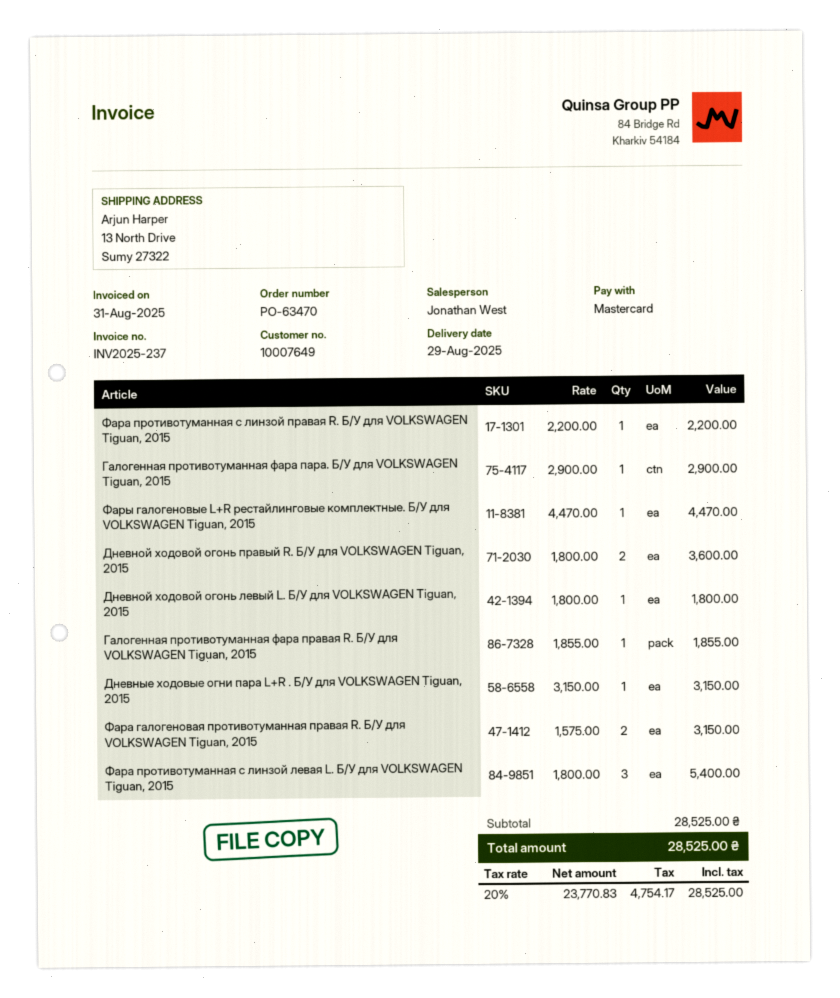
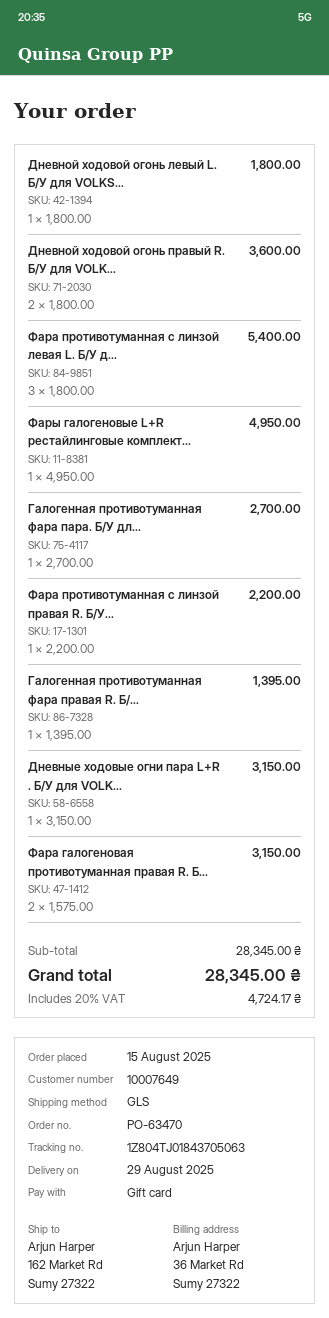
payment method: Mastercard -> gift card
ship to: 13 North Drive, Sumy 27322 -> 162 Market Rd, Sumy 27322
Галогенная противотуманная фара пара. Б/У для VOLKSWAGEN Tiguan, 2015: 1 x 2900.00 = 2900.00 -> 1 x 2700.00 = 2700.00
Фары галогеновые L+R рестайлинговые комплектные. Б/У для VOLKSWAGEN Tiguan, 2015: 1 x 4470.00 = 4470.00 -> 1 x 4950.00 = 4950.00
Галогенная противотуманная фара правая R. Б/У для VOLKSWAGEN Tiguan, 2015: 1 x 1855.00 = 1855.00 -> 1 x 1395.00 = 1395.00
subtotal: 28525.00 -> 28345.00
tax: 20% = 4754.17 -> 20% = 4724.17
total: 28525.00 -> 28345.00

